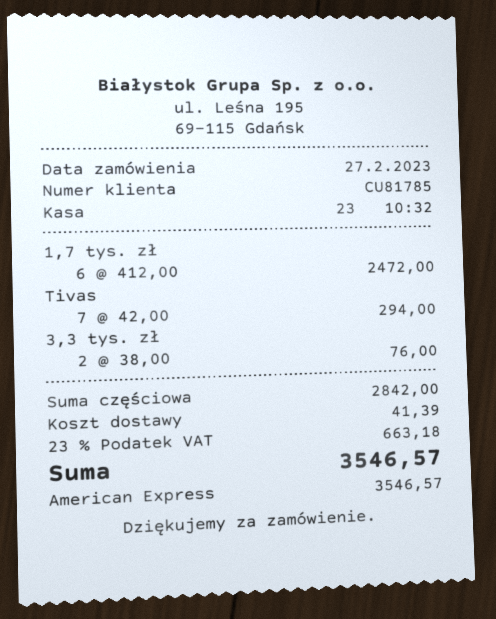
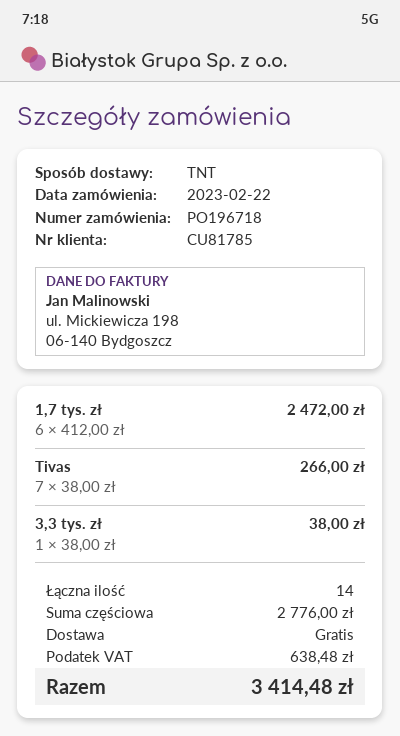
order date: 2023-02-27 -> 2023-02-22
Tivas: 7 x 42.00 = 294.00 -> 7 x 38.00 = 266.00
3,3 tys. zł: 2 x 38.00 = 76.00 -> 1 x 38.00 = 38.00
subtotal: 2842.00 -> 2776.00
shipping: 41.39 -> 0.00
tax: 663.18 -> 638.48
total: 3546.57 -> 3414.48

